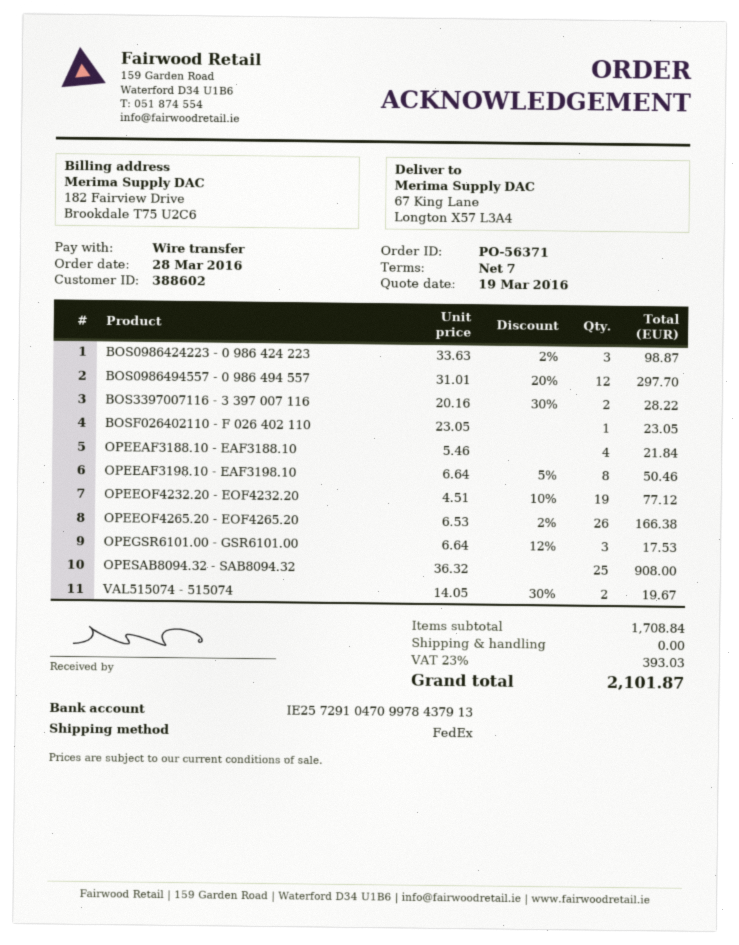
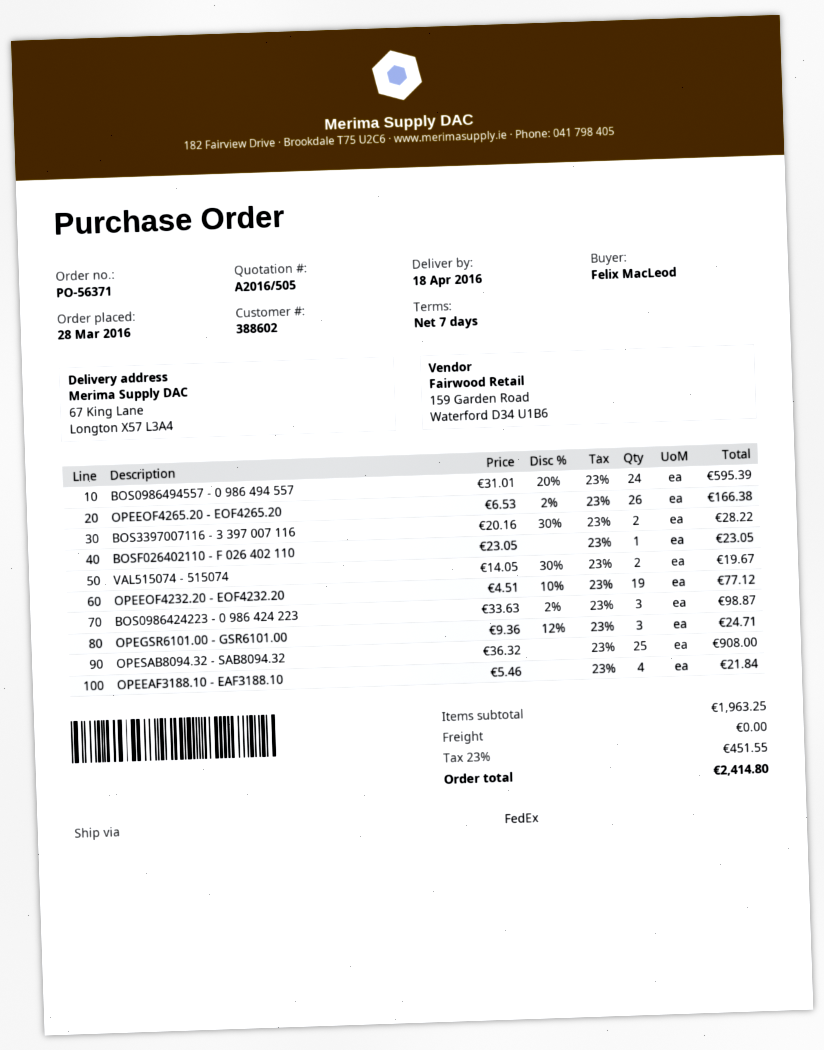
BOS0986494557 - 0 986 494 557: 12 x 31.01 - 20% = 297.70 -> 24 x 31.01 - 20% = 595.39
OPEEAF3198.10 - EAF3198.10: 8 x 6.64 - 5% = 50.46 -> none
OPEGSR6101.00 - GSR6101.00: 3 x 6.64 - 12% = 17.53 -> 3 x 9.36 - 12% = 24.71
subtotal: 1708.84 -> 1963.25
tax: 23% = 393.03 -> 23% = 451.55
total: 2101.87 -> 2414.80

